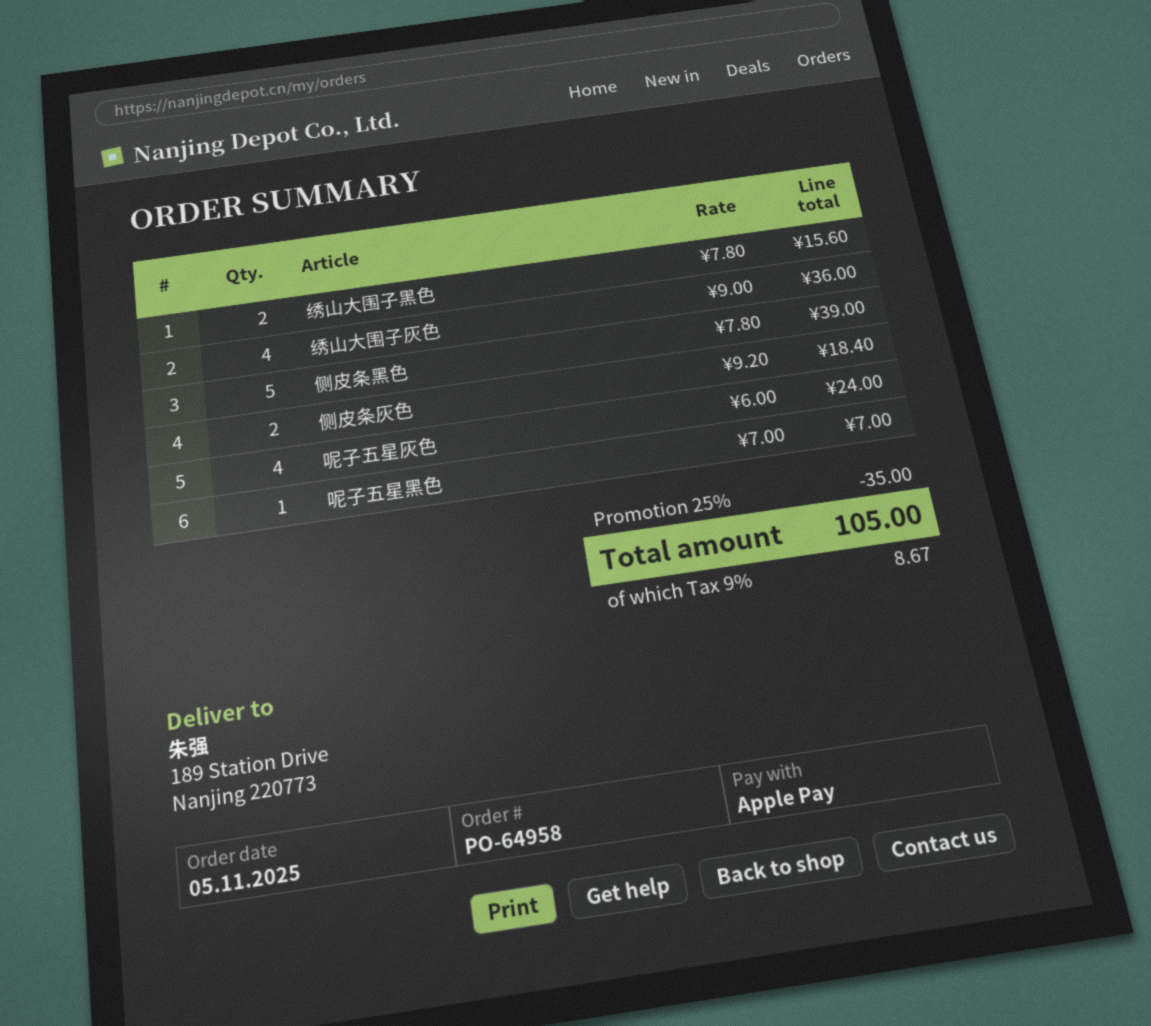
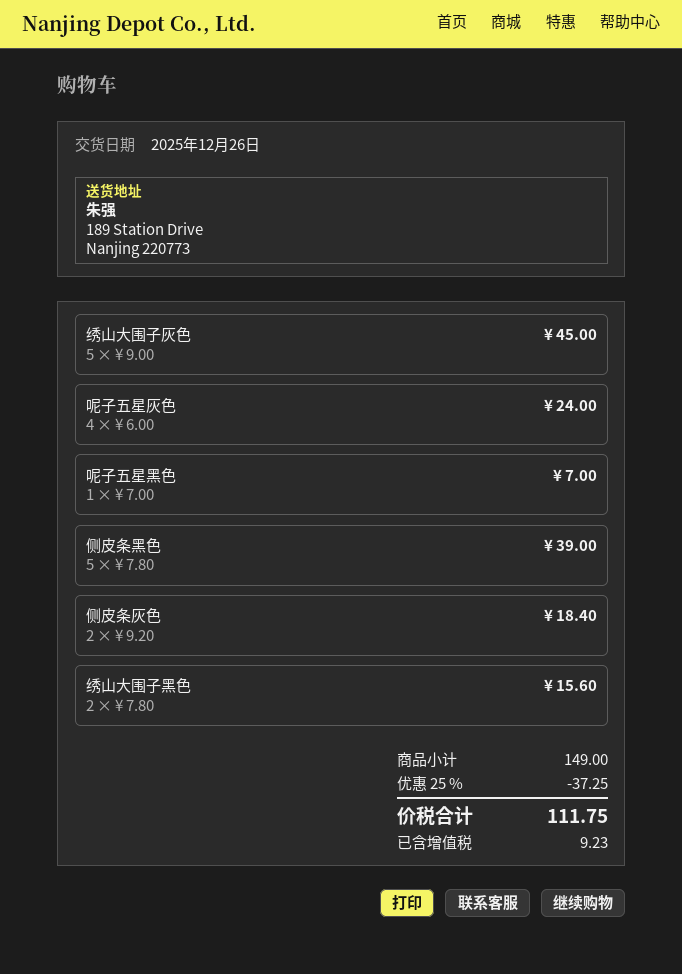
绣山大围子灰色: 4 x 9.00 = 36.00 -> 5 x 9.00 = 45.00
discount: 25% = 35.00 -> 25% = 37.25
tax: 8.67 -> 9.23
total: 105.00 -> 111.75

